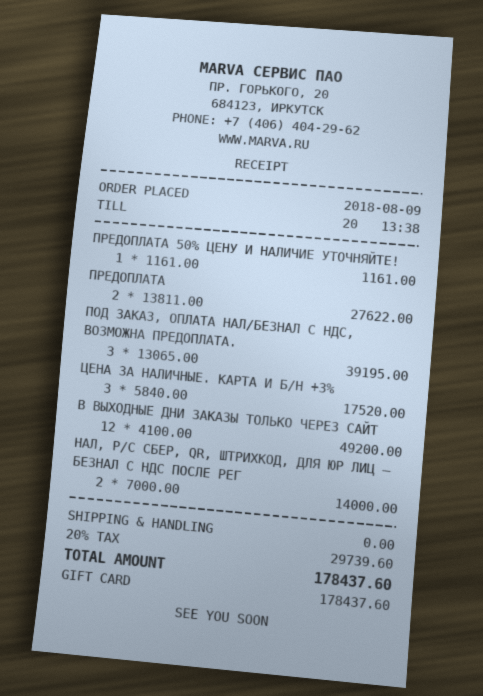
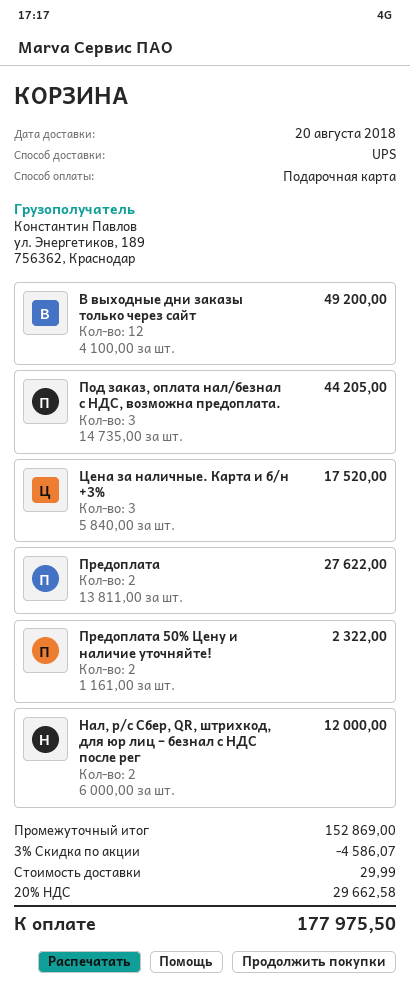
ПРЕДОПЛАТА 50% ЦЕНУ И НАЛИЧИЕ УТОЧНЯЙТЕ!: 1 x 1161.00 = 1161.00 -> 2 x 1161.00 = 2322.00
ПОД ЗАКАЗ, ОПЛАТА НАЛ/БЕЗНАЛ С НДС, ВОЗМОЖНА ПРЕДОПЛАТА.: 3 x 13065.00 = 39195.00 -> 3 x 14735.00 = 44205.00
НАЛ, Р/С СБЕР, QR, ШТРИХКОД, ДЛЯ ЮР ЛИЦ – БЕЗНАЛ С НДС ПОСЛЕ РЕГ: 2 x 7000.00 = 14000.00 -> 2 x 6000.00 = 12000.00
discount: none -> 3% = 4586.07
shipping: 0.00 -> 29.99
tax: 20% = 29739.60 -> 20% = 29662.58
total: 178437.60 -> 177975.50

